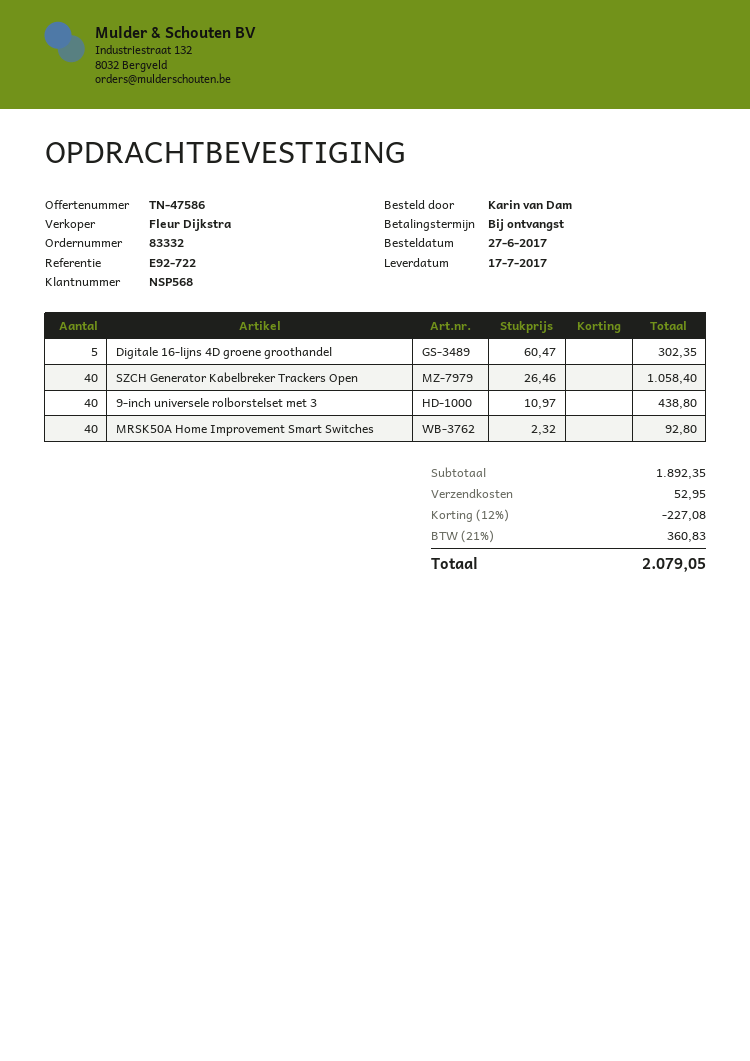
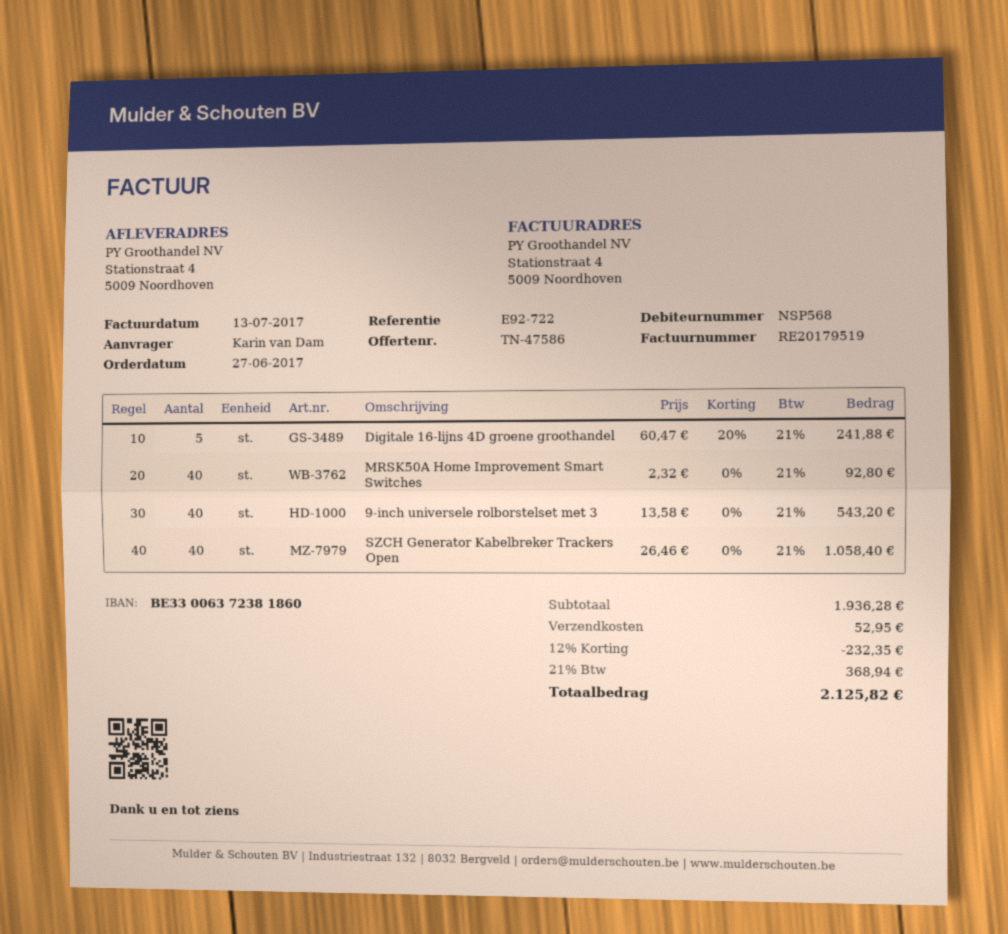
Digitale 16-lijns 4D groene groothandel: 5 x 60.47 = 302.35 -> 5 x 60.47 - 20% = 241.88
9-inch universele rolborstelset met 3: 40 x 10.97 = 438.80 -> 40 x 13.58 = 543.20
subtotal: 1892.35 -> 1936.28
discount: 12% = 227.08 -> 12% = 232.35
tax: 21% = 360.83 -> 21% = 368.94
total: 2079.05 -> 2125.82

